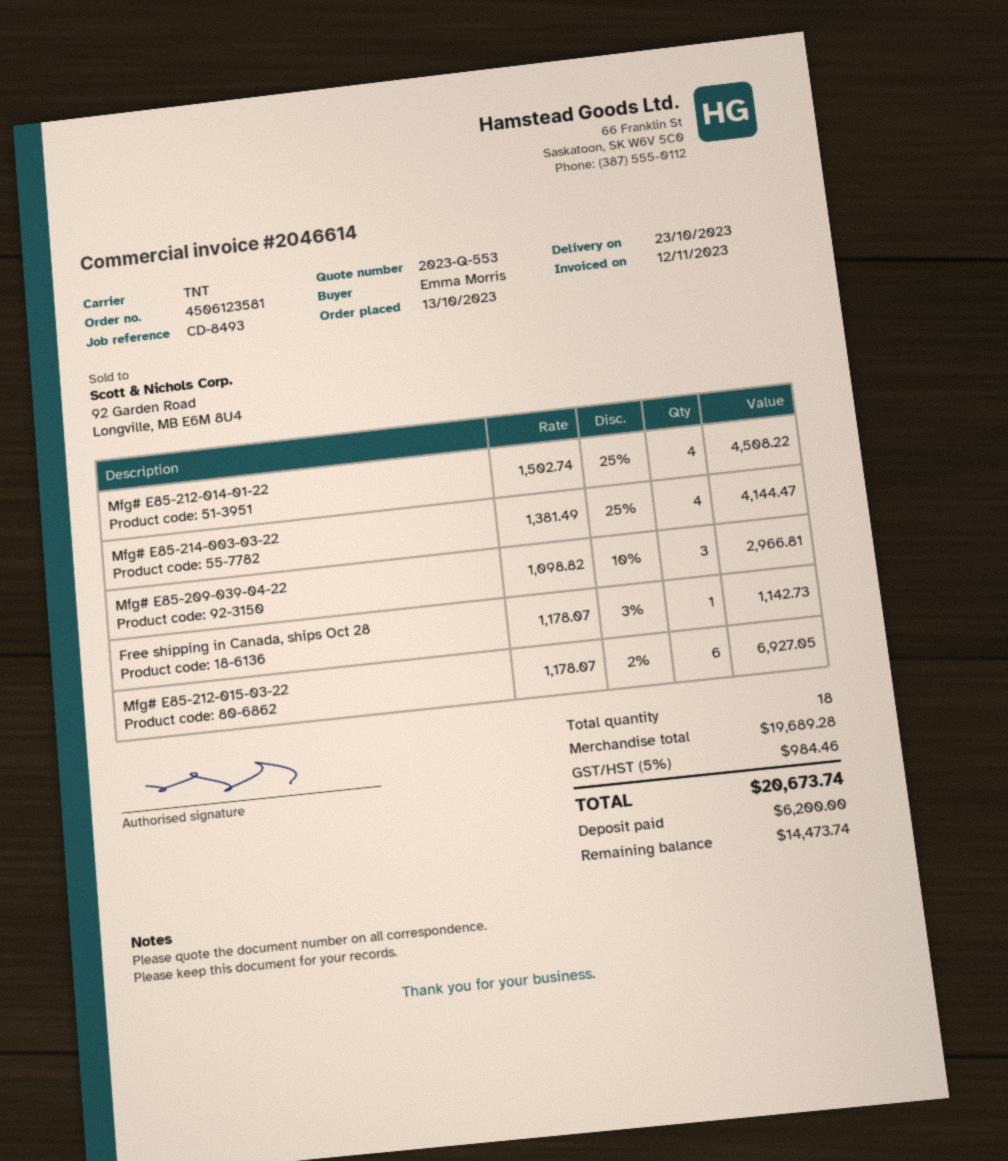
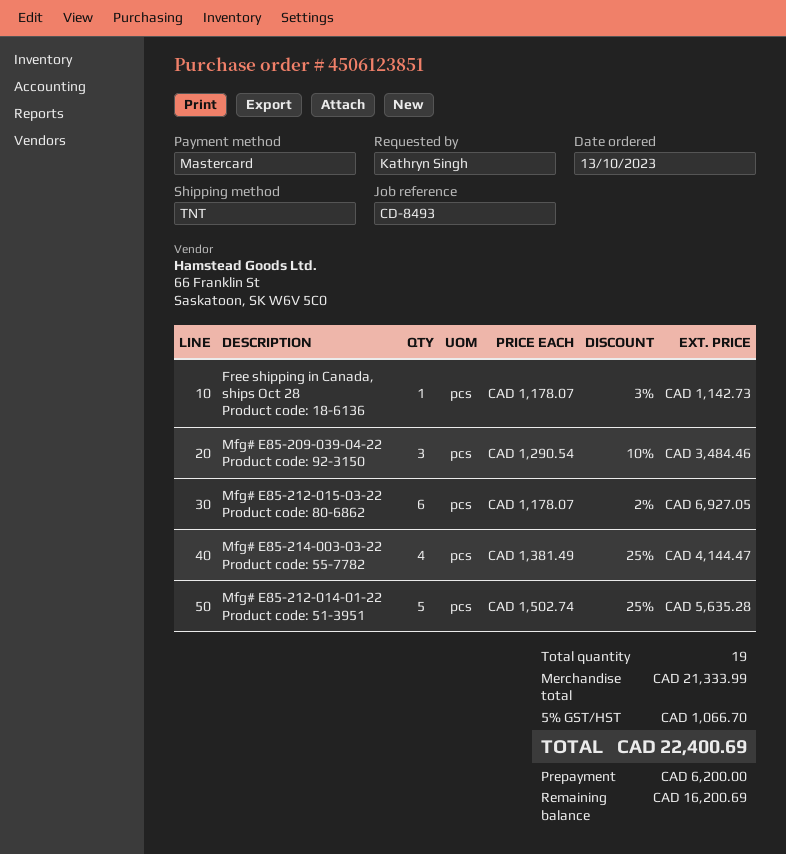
order number: 4506123581 -> 4506123851
ordered by: Emma Morris -> Kathryn Singh
Mfg# E85-212-014-01-22: 4 x 1502.74 - 25% = 4508.22 -> 5 x 1502.74 - 25% = 5635.28
Mfg# E85-209-039-04-22: 3 x 1098.82 - 10% = 2966.81 -> 3 x 1290.54 - 10% = 3484.46
total quantity: 18 -> 19
subtotal: 19689.28 -> 21333.99
tax: 5% = 984.46 -> 5% = 1066.70
total: 20673.74 -> 22400.69
balance: 14473.74 -> 16200.69

